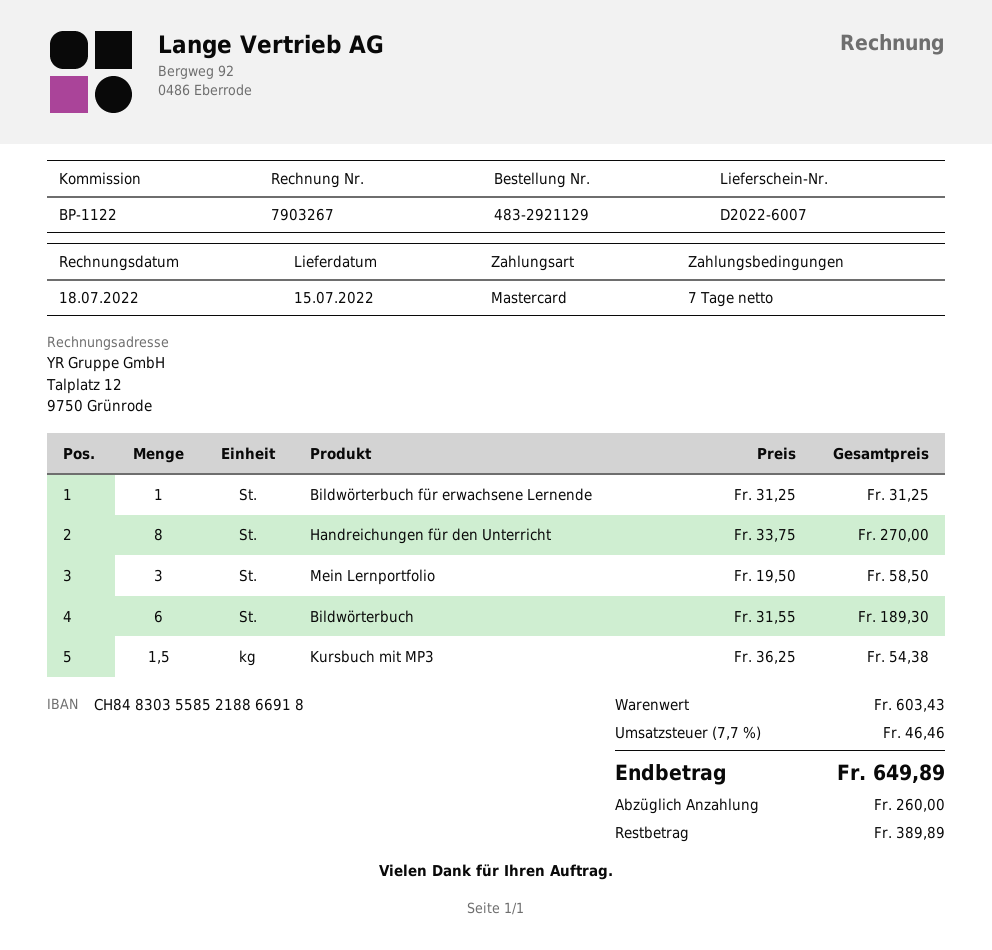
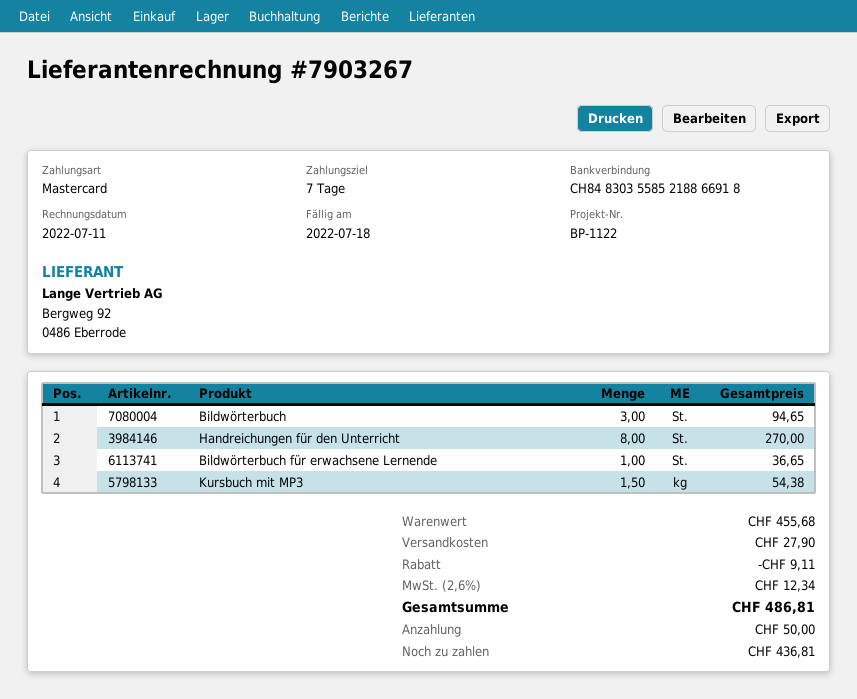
invoice date: 2022-07-18 -> 2022-07-11
Bildwörterbuch für erwachsene Lernende: 1 for 31.25 -> 1 for 36.65
Mein Lernportfolio: 3 for 58.50 -> none
Bildwörterbuch: 6 for 189.30 -> 3 for 94.65
subtotal: 603.43 -> 455.68
discount: none -> 9.11
shipping: none -> 27.90
tax: 7.7% = 46.46 -> 2.6% = 12.34
total: 649.89 -> 486.81
deposit: 260.00 -> 50.00
balance: 389.89 -> 436.81

